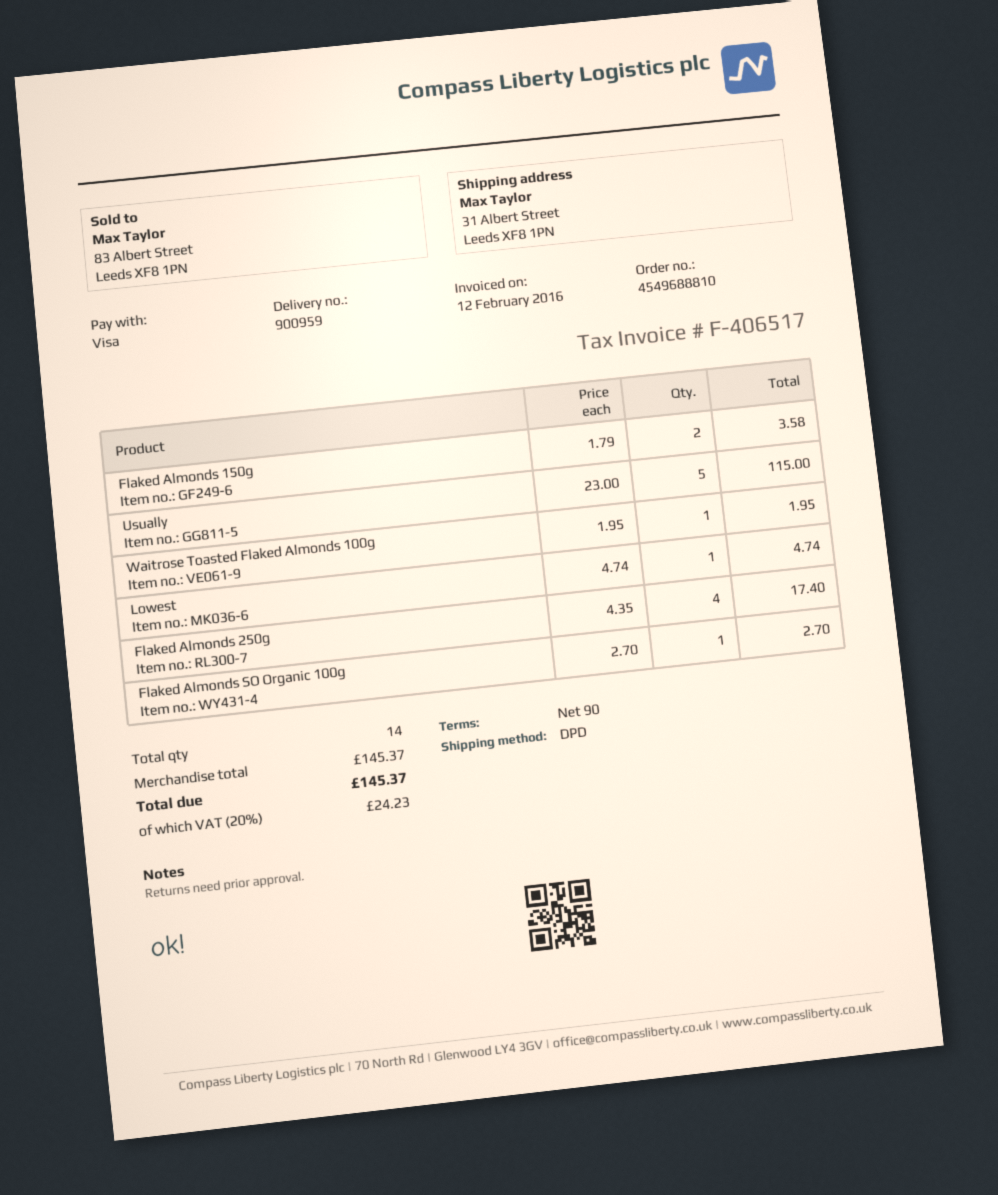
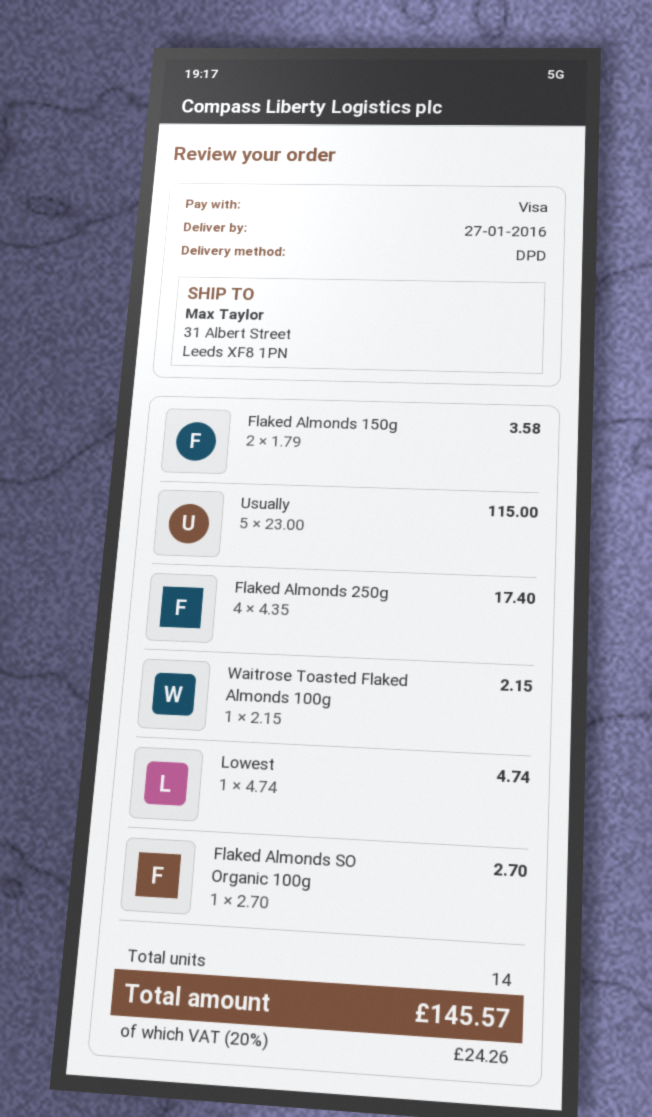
Waitrose Toasted Flaked Almonds 100g: 1 x 1.95 = 1.95 -> 1 x 2.15 = 2.15
tax: 20% = 24.23 -> 20% = 24.26
total: 145.37 -> 145.57

